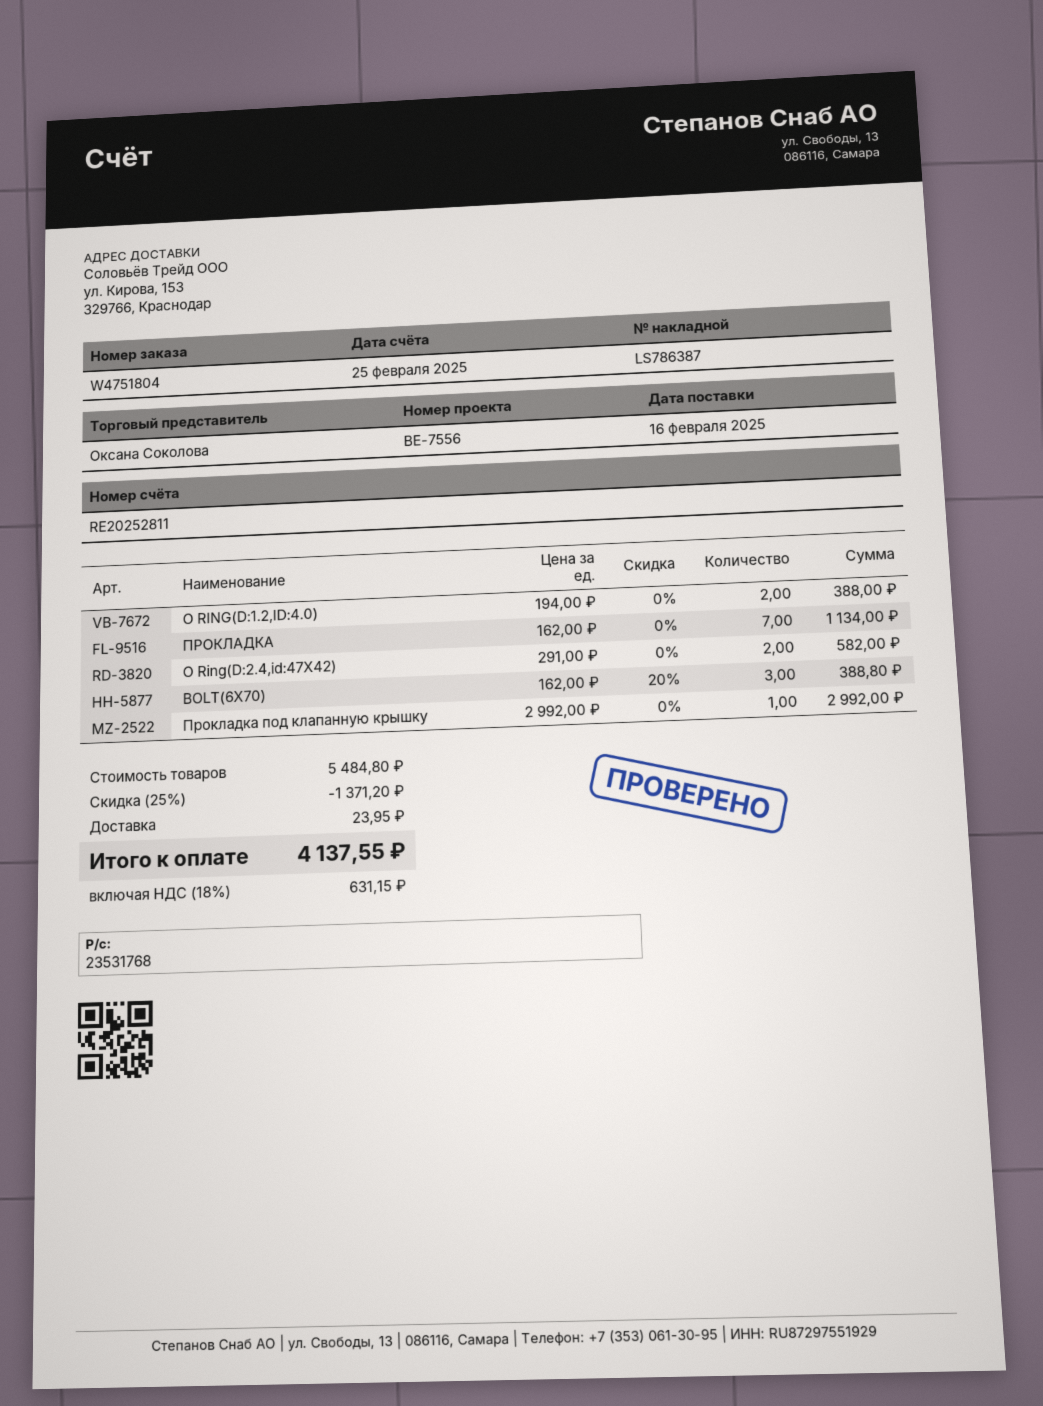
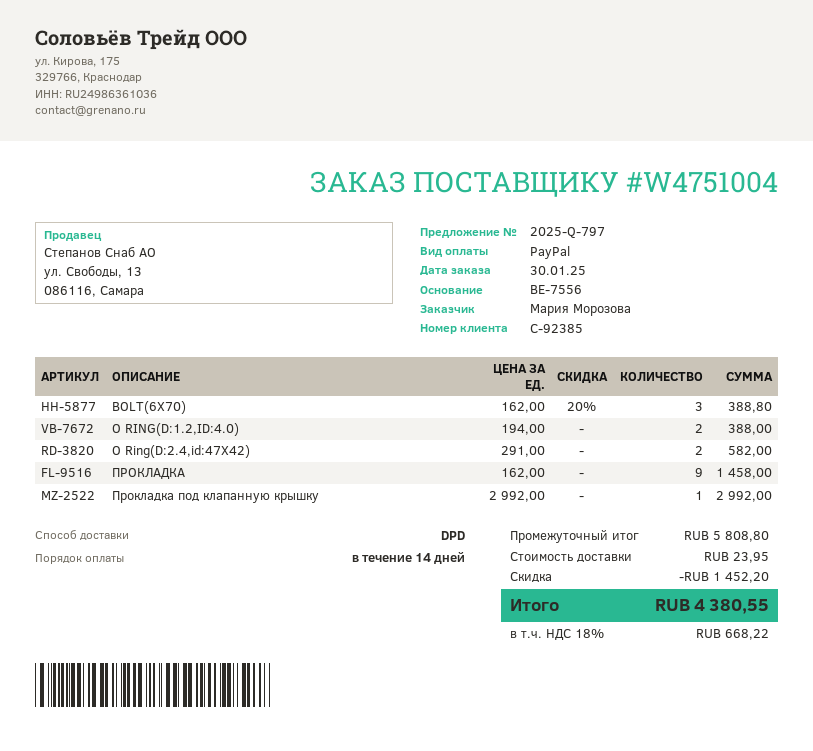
order number: W4751804 -> W4751004
ПРОКЛАДКА: 7 x 162.00 = 1134.00 -> 9 x 162.00 = 1458.00
subtotal: 5484.80 -> 5808.80
discount: 1371.20 -> 1452.20
tax: 18% = 631.15 -> 18% = 668.22
total: 4137.55 -> 4380.55

